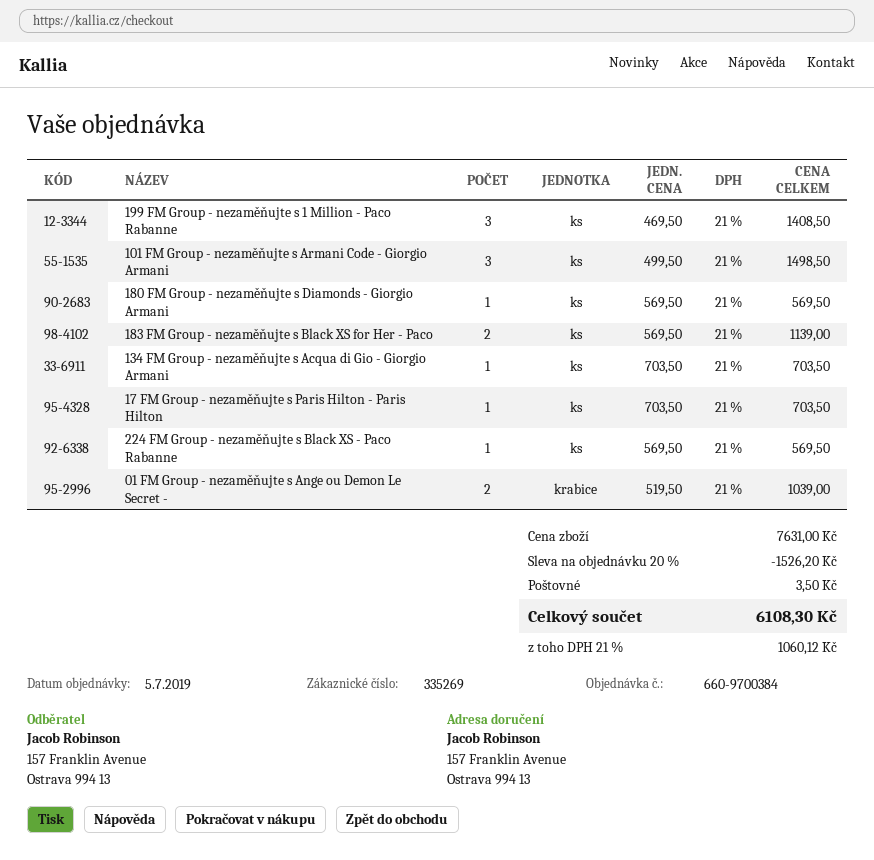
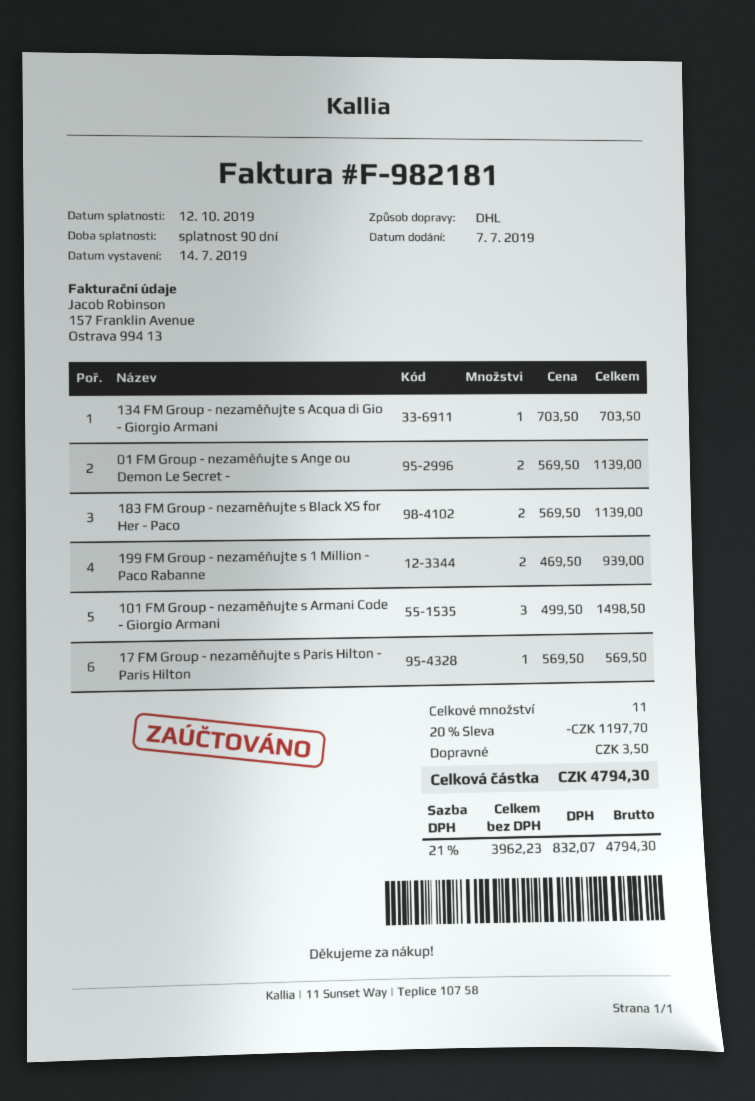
199 FM Group - nezaměňujte s 1 Million - Paco Rabanne: 3 x 469.50 = 1408.50 -> 2 x 469.50 = 939.00
180 FM Group - nezaměňujte s Diamonds - Giorgio Armani: 1 x 569.50 = 569.50 -> none
17 FM Group - nezaměňujte s Paris Hilton - Paris Hilton: 1 x 703.50 = 703.50 -> 1 x 569.50 = 569.50
224 FM Group - nezaměňujte s Black XS - Paco Rabanne: 1 x 569.50 = 569.50 -> none
01 FM Group - nezaměňujte s Ange ou Demon Le Secret -: 2 x 519.50 = 1039.00 -> 2 x 569.50 = 1139.00
discount: 20% = 1526.20 -> 20% = 1197.70
tax: 21% = 1060.12 -> 21% = 832.07
total: 6108.30 -> 4794.30

